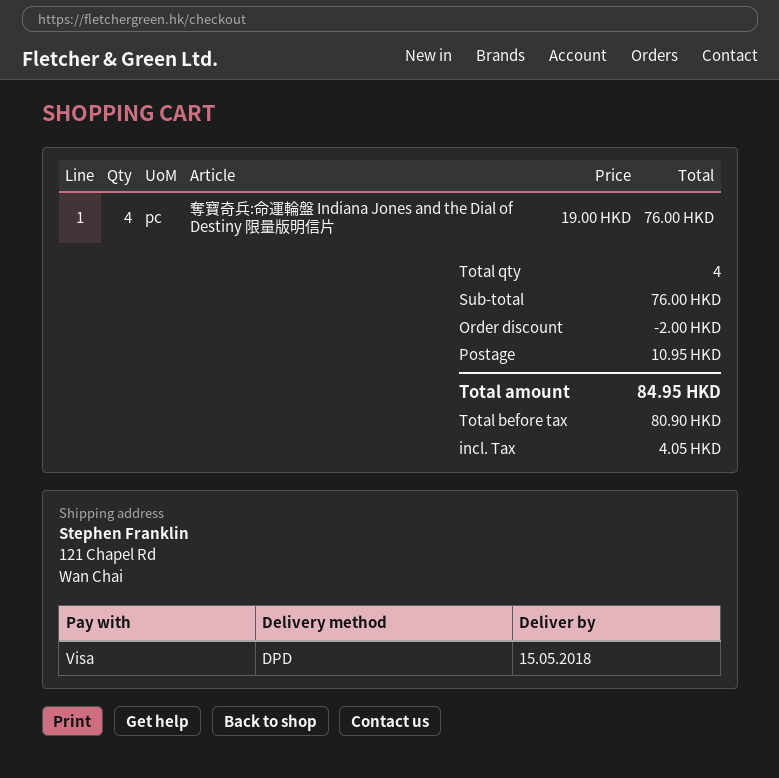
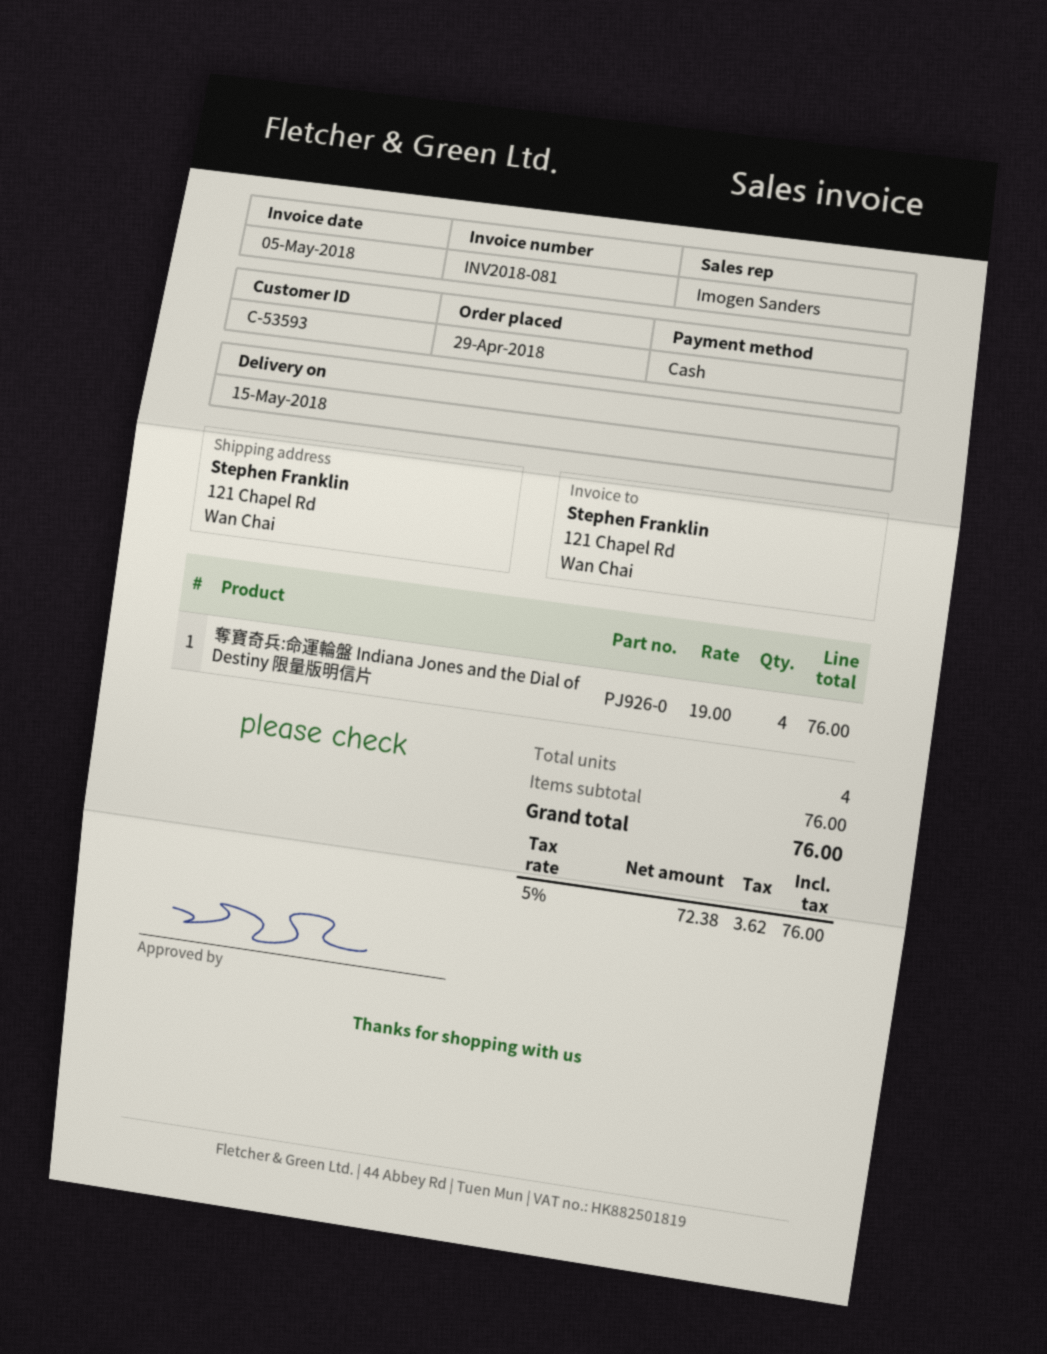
payment method: Visa -> cash
discount: 2.00 -> none
shipping: 10.95 -> none
net: 80.90 -> 72.38
tax: 4.05 -> 3.62
total: 84.95 -> 76.00

